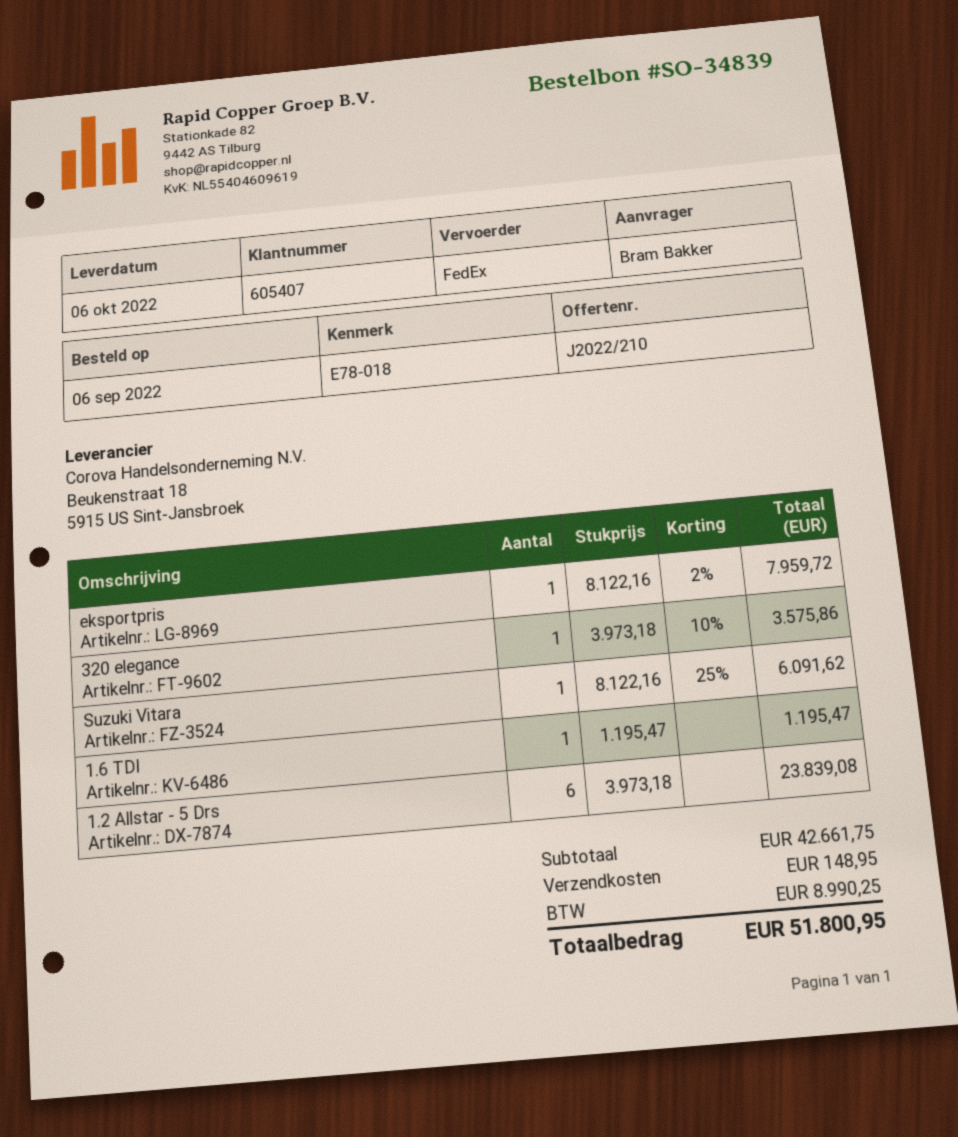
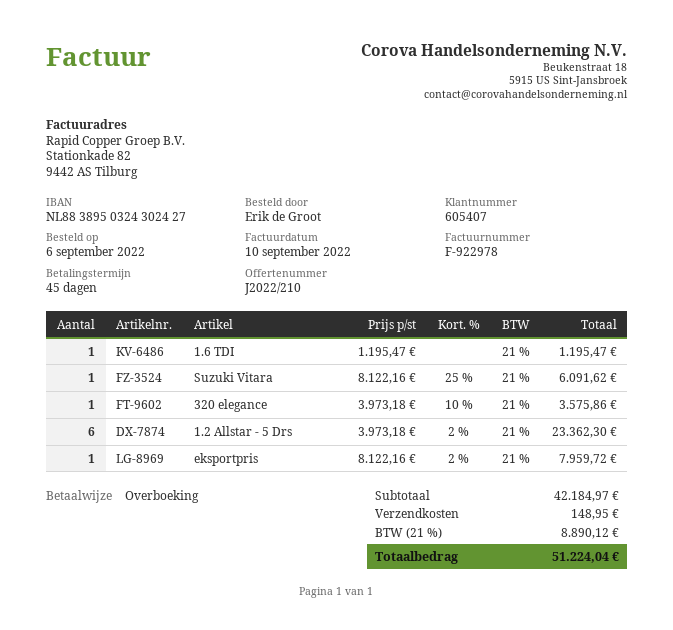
ordered by: Bram Bakker -> Erik de Groot
1.2 Allstar - 5 Drs: 6 x 3973.18 = 23839.08 -> 6 x 3973.18 - 2% = 23362.30
subtotal: 42661.75 -> 42184.97
tax: 8990.25 -> 8890.12
total: 51800.95 -> 51224.04

